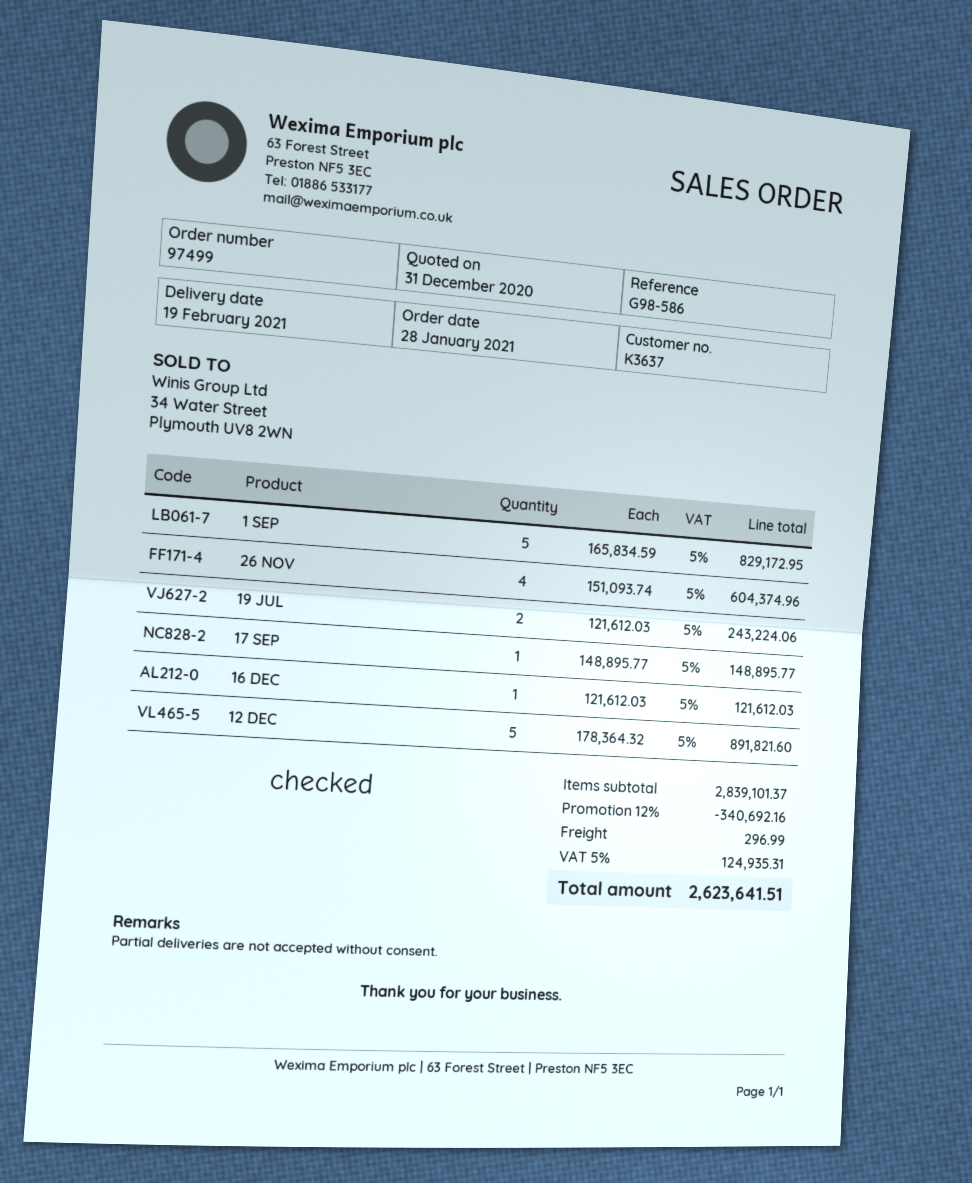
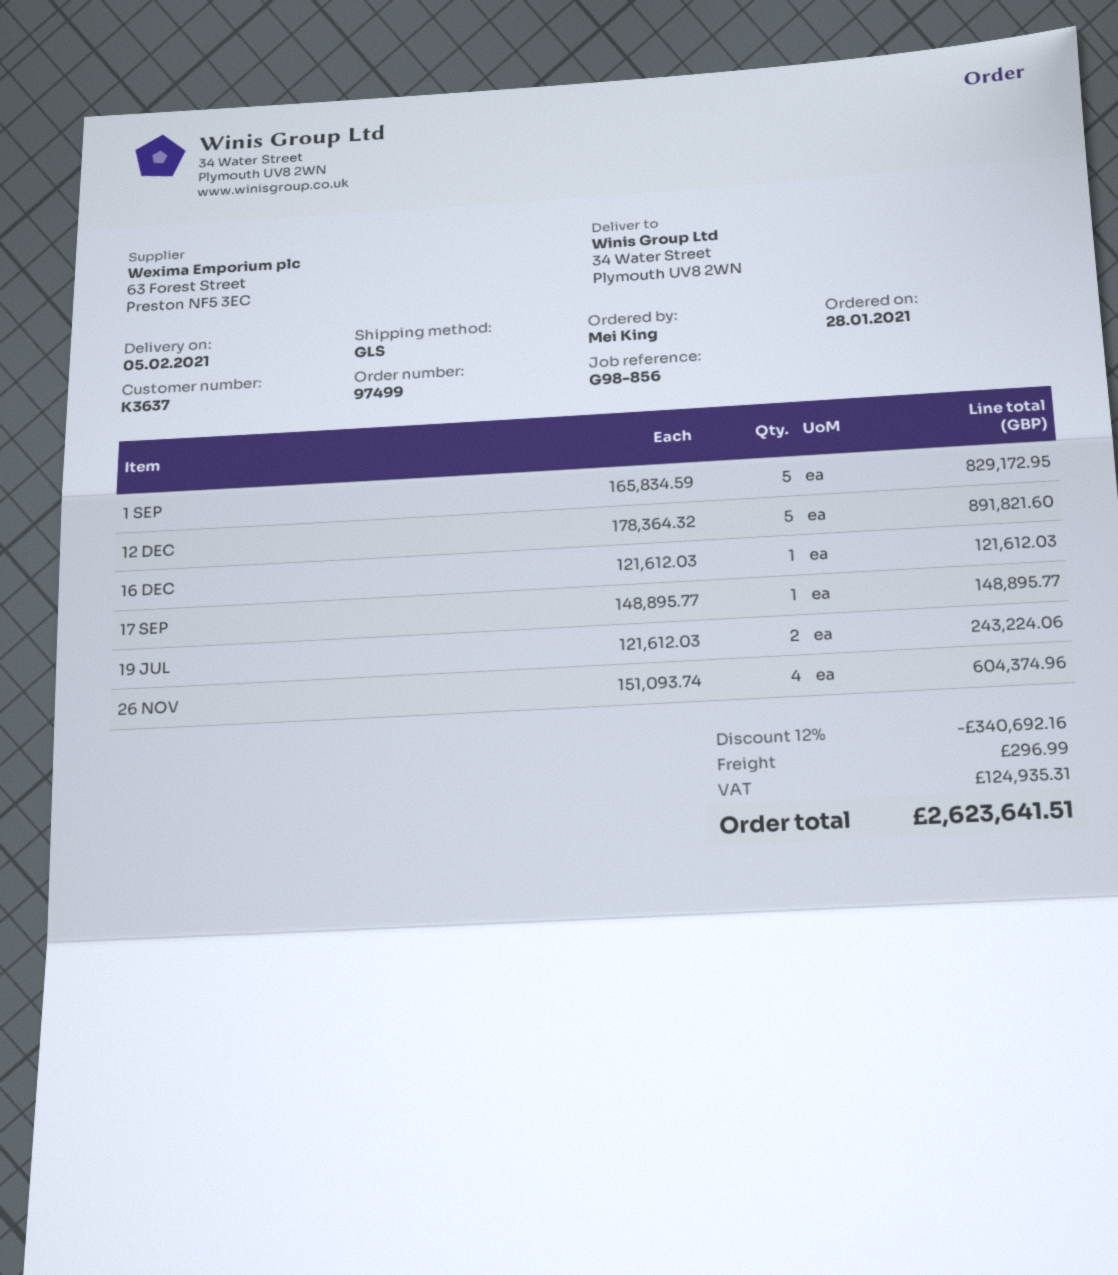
delivery date: 2021-02-19 -> 2021-02-05
reference: G98-586 -> G98-856

